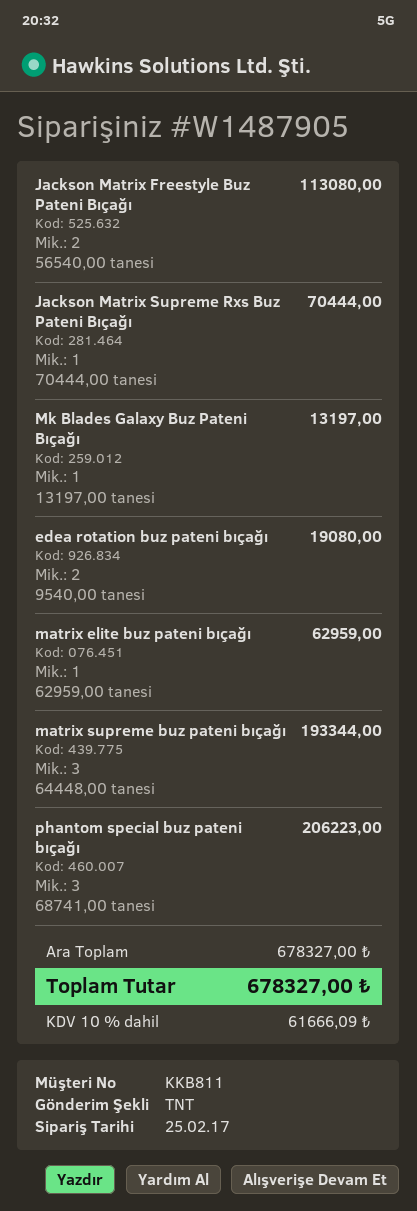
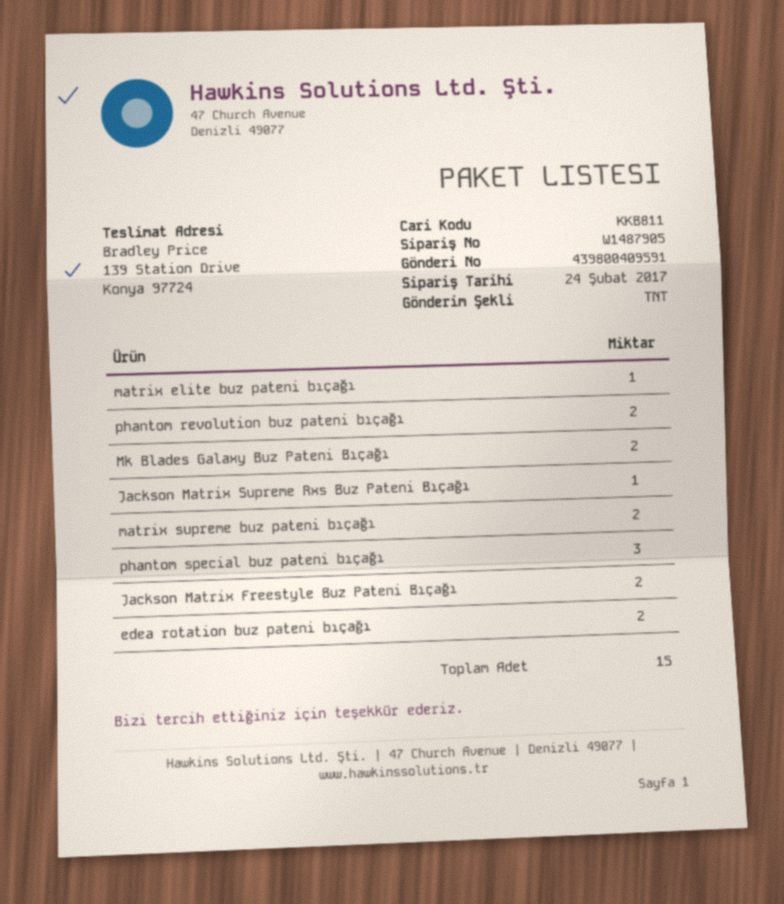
order date: 2017-02-25 -> 2017-02-24
Mk Blades Galaxy Buz Pateni Bıçağı: 1 -> 2
matrix supreme buz pateni bıçağı: 3 -> 2
phantom revolution buz pateni bıçağı: none -> 2

